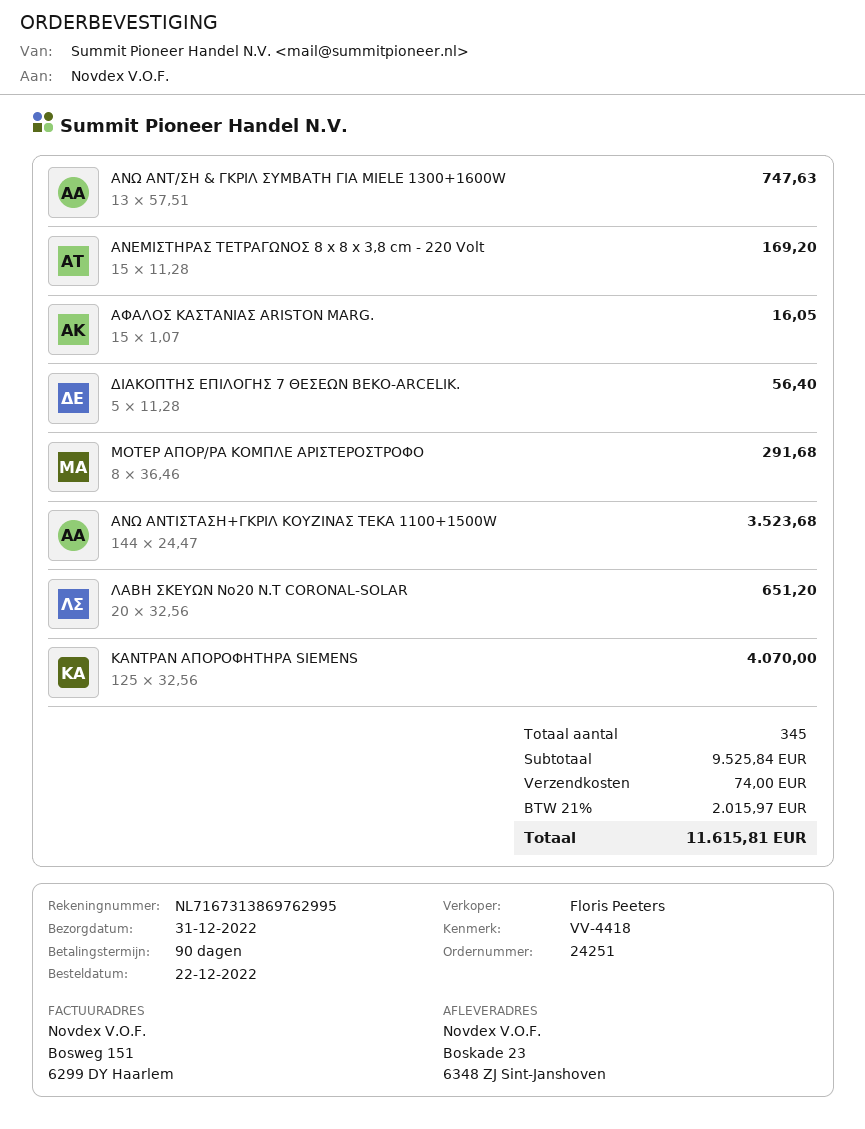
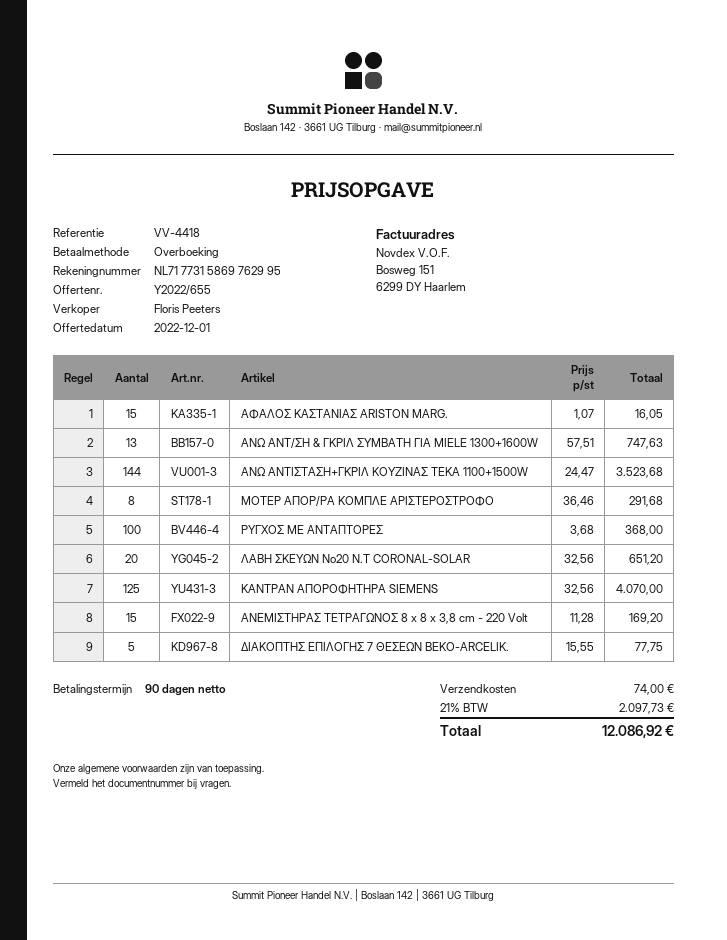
bank account: NL7167313869762995 -> NL7177315869762995
ΔΙΑΚΟΠΤΗΣ ΕΠΙΛΟΓΗΣ 7 ΘΕΣΕΩΝ BEKO-ARCELIK.: 5 x 11.28 = 56.40 -> 5 x 15.55 = 77.75
ΡΥΓΧΟΣ ΜΕ ΑΝΤΑΠΤΟΡΕΣ: none -> 100 x 3.68 = 368.00
tax: 21% = 2015.97 -> 21% = 2097.73
total: 11615.81 -> 12086.92

